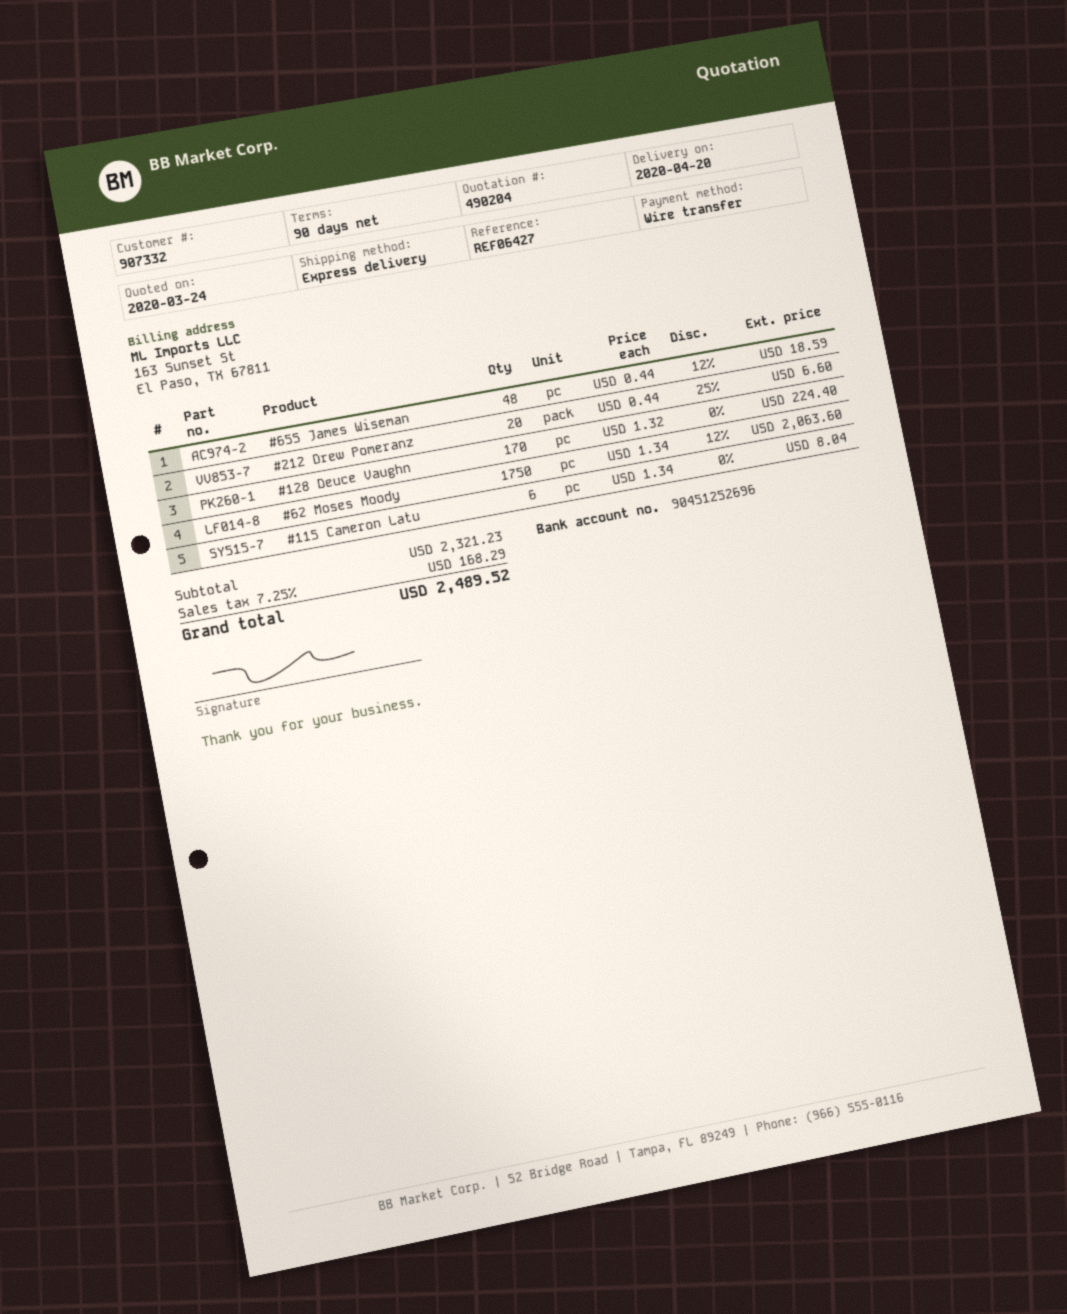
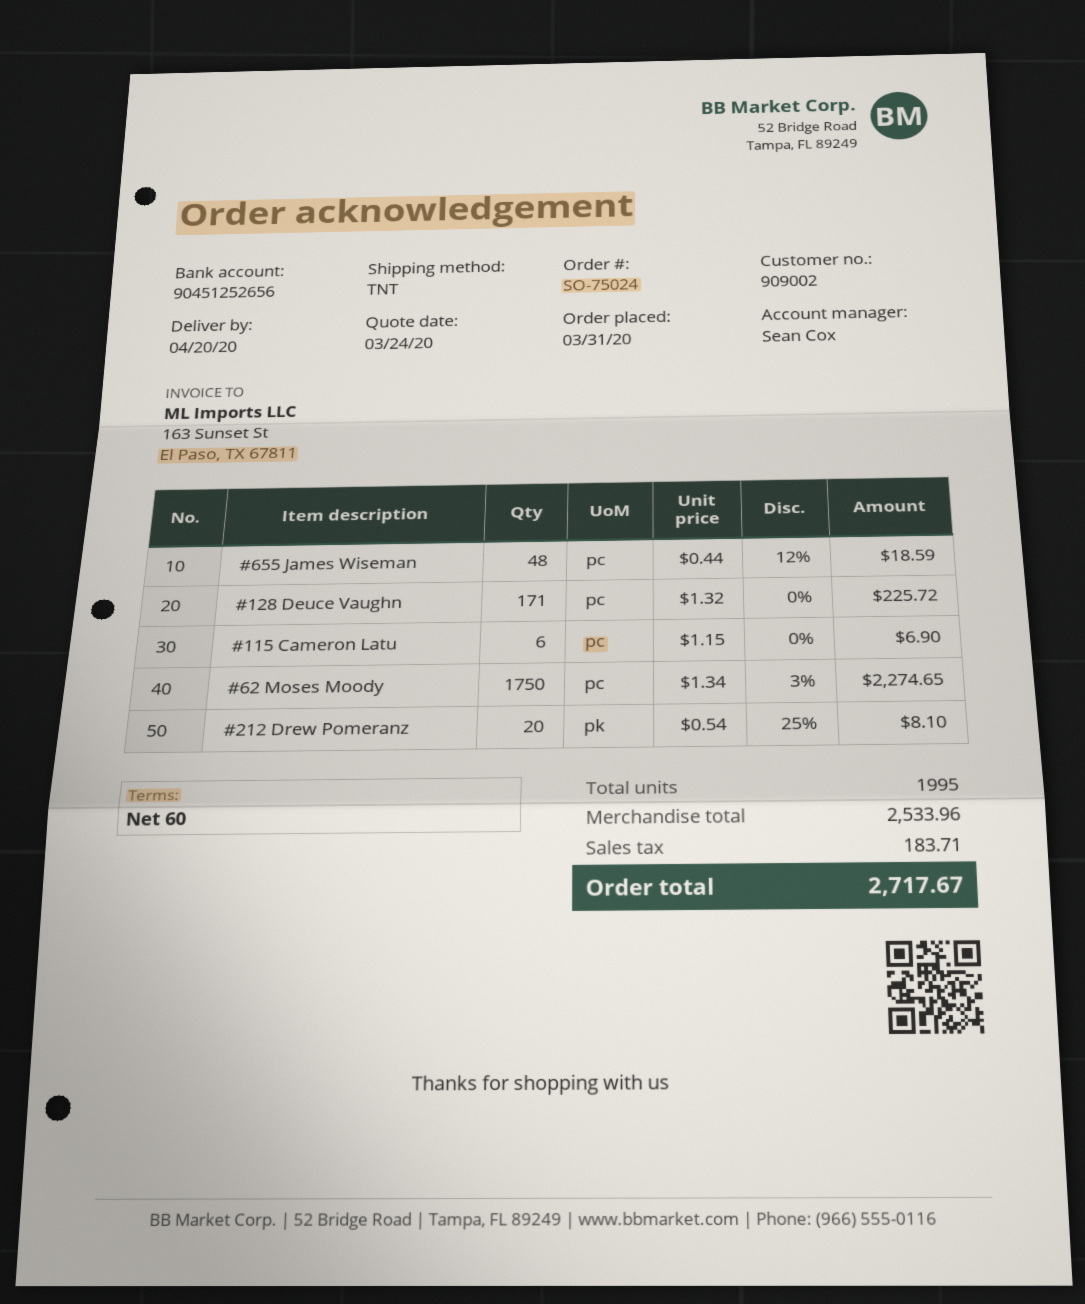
payment terms: 90 days -> 60 days
customer number: 907332 -> 909002
bank account: 90451252696 -> 90451252656
shipping method: express -> TNT
#212 Drew Pomeranz: 20 x 0.44 - 25% = 6.60 -> 20 x 0.54 - 25% = 8.10
#128 Deuce Vaughn: 170 x 1.32 = 224.40 -> 171 x 1.32 = 225.72
#62 Moses Moody: 1750 x 1.34 - 12% = 2063.60 -> 1750 x 1.34 - 3% = 2274.65
#115 Cameron Latu: 6 x 1.34 = 8.04 -> 6 x 1.15 = 6.90
subtotal: 2321.23 -> 2533.96
tax: 168.29 -> 183.71
total: 2489.52 -> 2717.67

